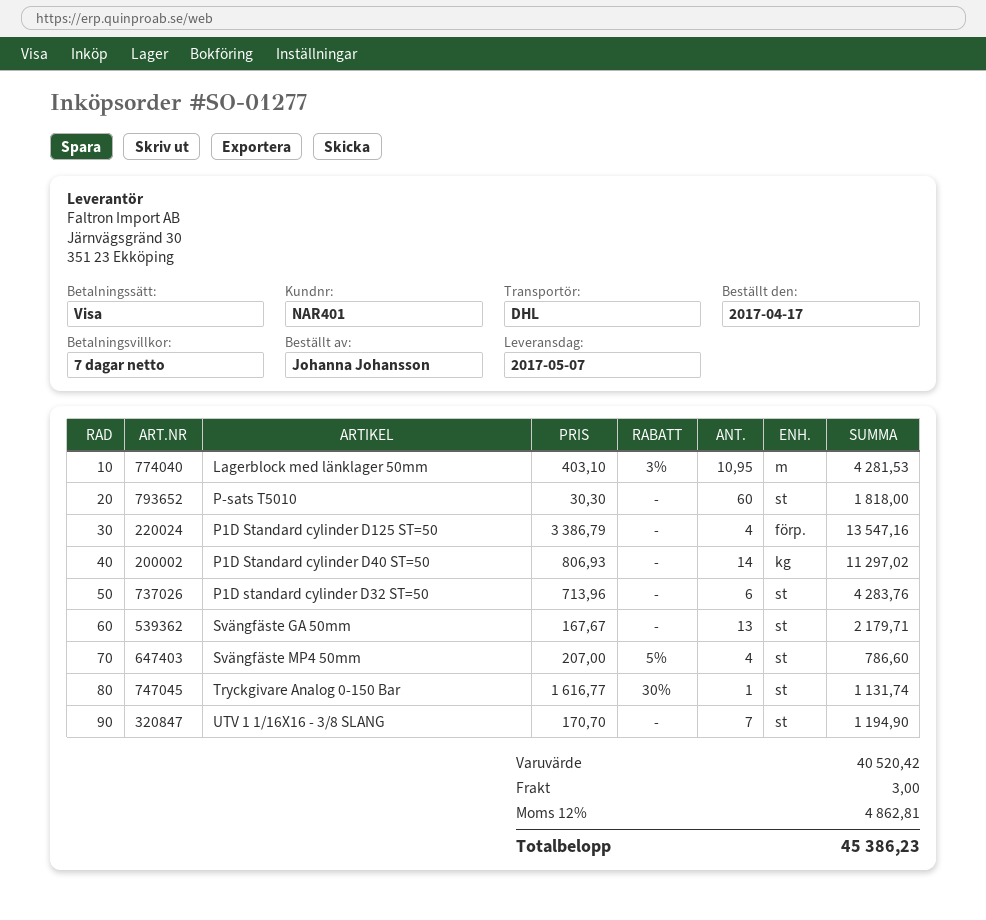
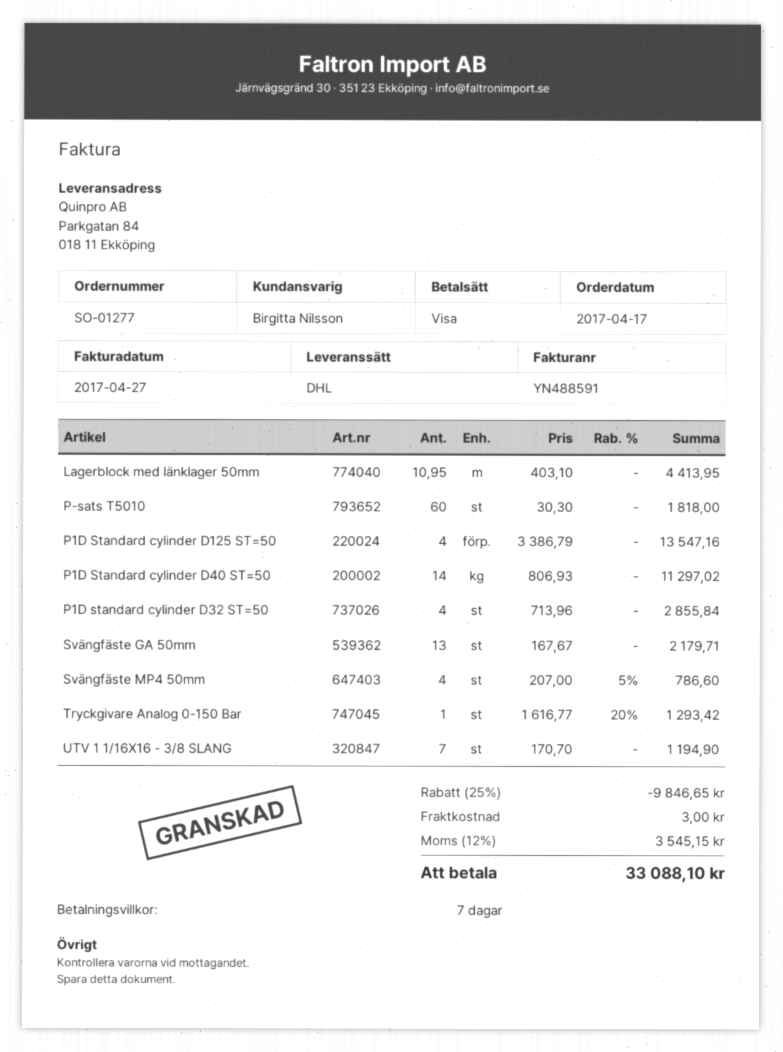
Lagerblock med länklager 50mm: 10.95 x 403.10 - 3% = 4281.53 -> 10.95 x 403.10 = 4413.95
P1D standard cylinder D32 ST=50: 6 x 713.96 = 4283.76 -> 4 x 713.96 = 2855.84
Tryckgivare Analog 0-150 Bar: 1 x 1616.77 - 30% = 1131.74 -> 1 x 1616.77 - 20% = 1293.42
discount: none -> 25% = 9846.65
tax: 12% = 4862.81 -> 12% = 3545.15
total: 45386.23 -> 33088.10

